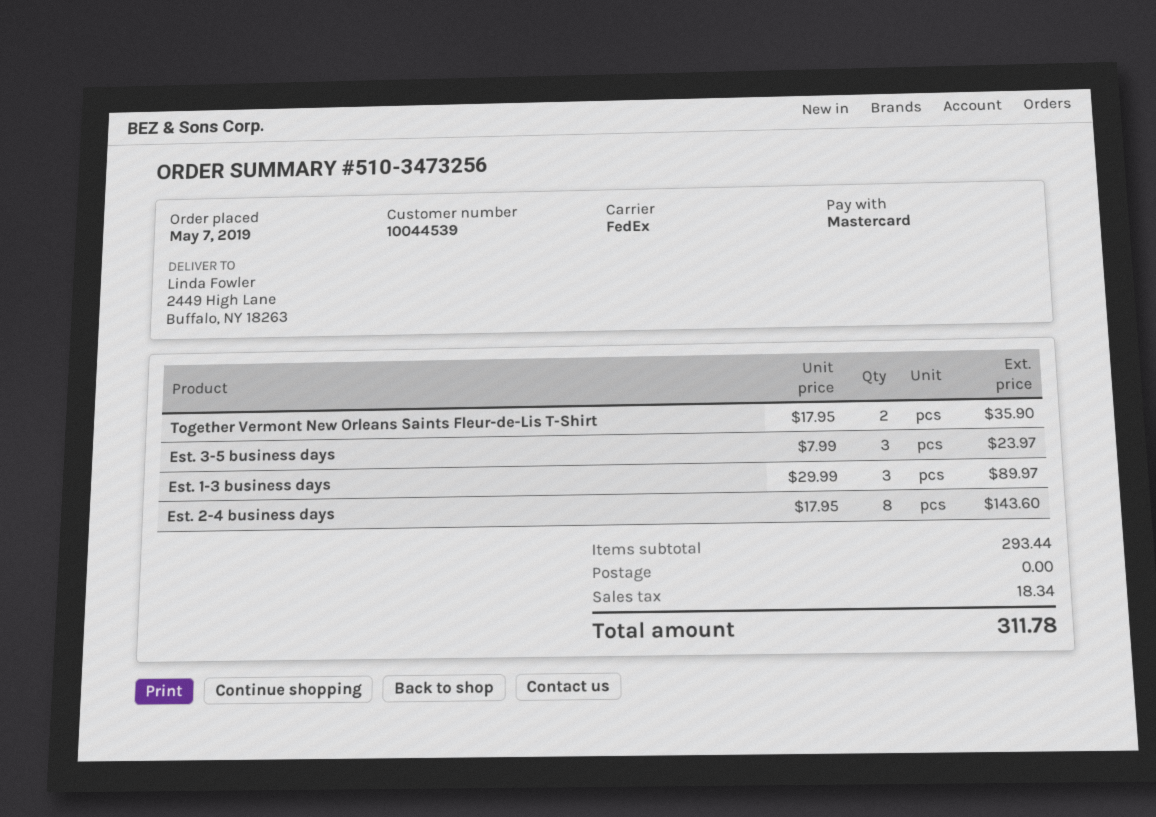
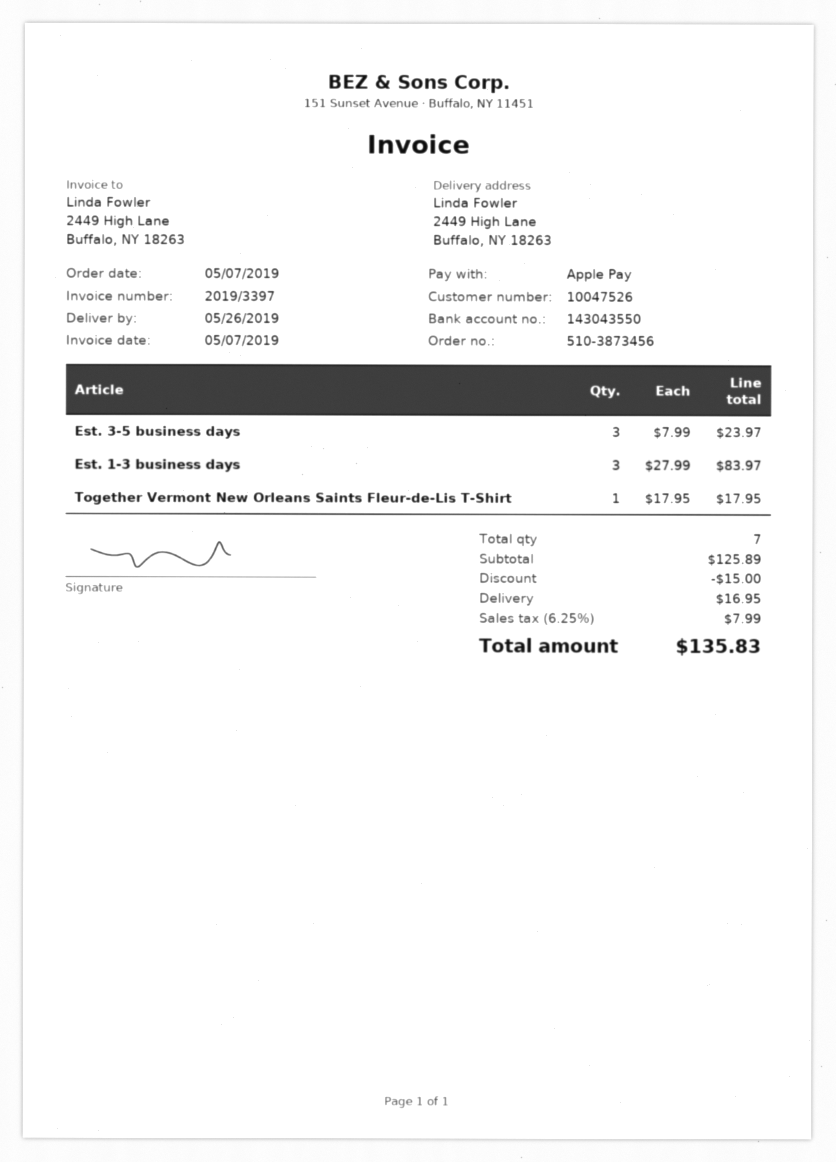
order number: 510-3473256 -> 510-3873456
customer number: 10044539 -> 10047526
payment method: Mastercard -> Apple Pay
Together Vermont New Orleans Saints Fleur-de-Lis T-Shirt: 2 x 17.95 = 35.90 -> 1 x 17.95 = 17.95
Est. 1-3 business days: 3 x 29.99 = 89.97 -> 3 x 27.99 = 83.97
Est. 2-4 business days: 8 x 17.95 = 143.60 -> none
subtotal: 293.44 -> 125.89
discount: none -> 15.00
shipping: 0.00 -> 16.95
tax: 18.34 -> 7.99
total: 311.78 -> 135.83

